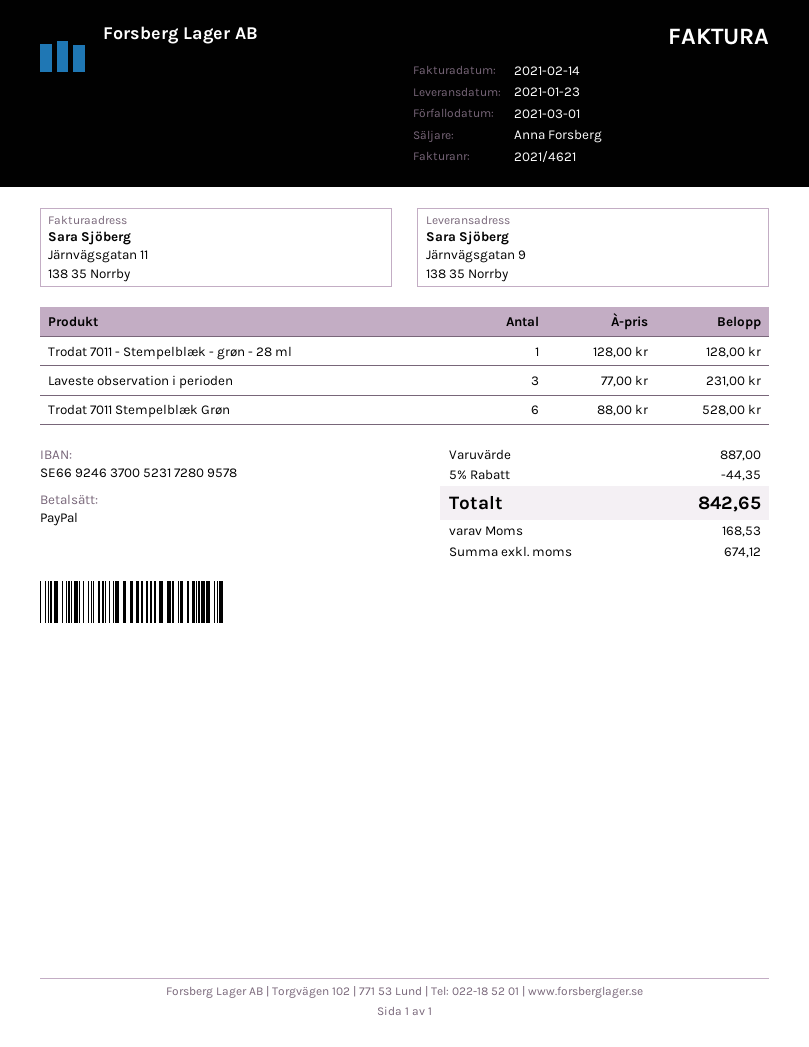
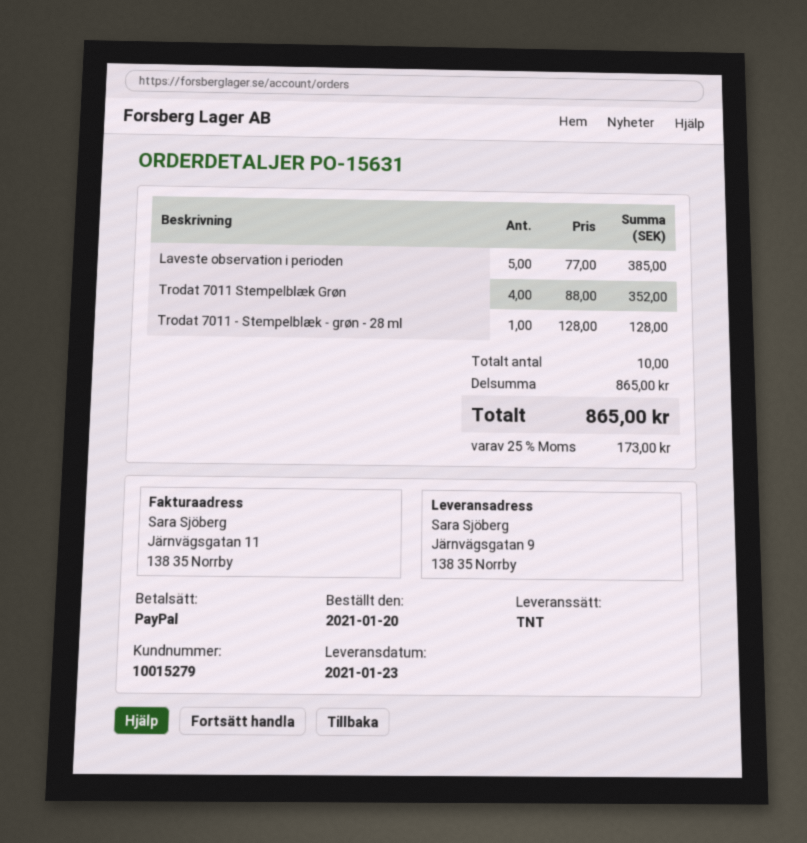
Laveste observation i perioden: 3 x 77.00 = 231.00 -> 5 x 77.00 = 385.00
Trodat 7011 Stempelblæk Grøn: 6 x 88.00 = 528.00 -> 4 x 88.00 = 352.00
subtotal: 887.00 -> 865.00
discount: 5% = 44.35 -> none
tax: 168.53 -> 173.00
total: 842.65 -> 865.00

